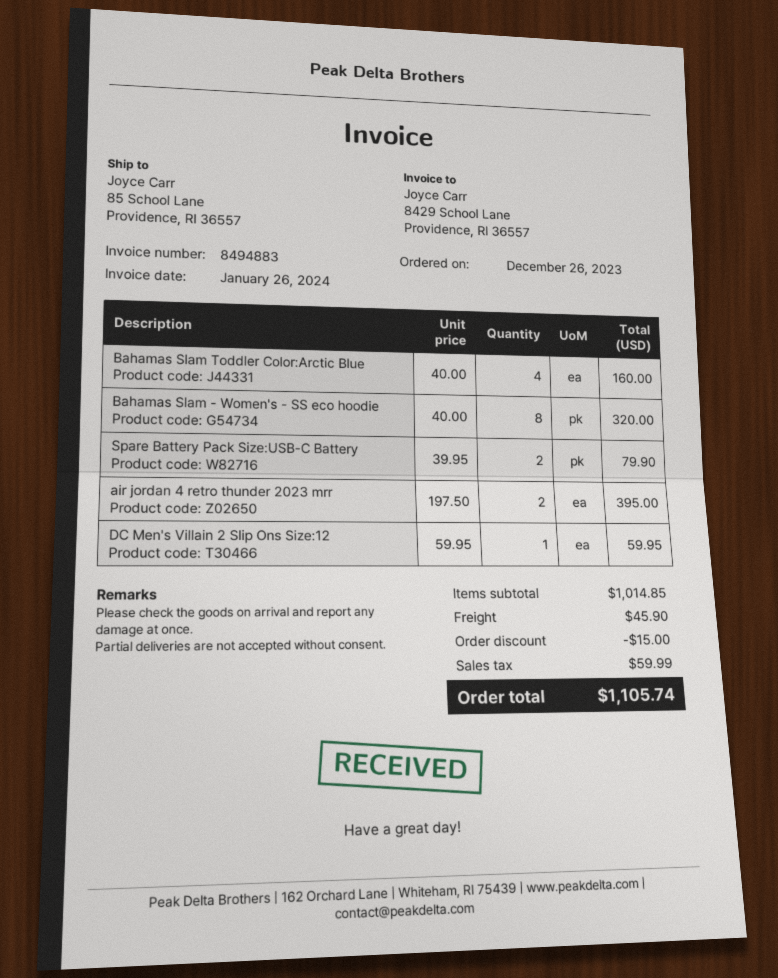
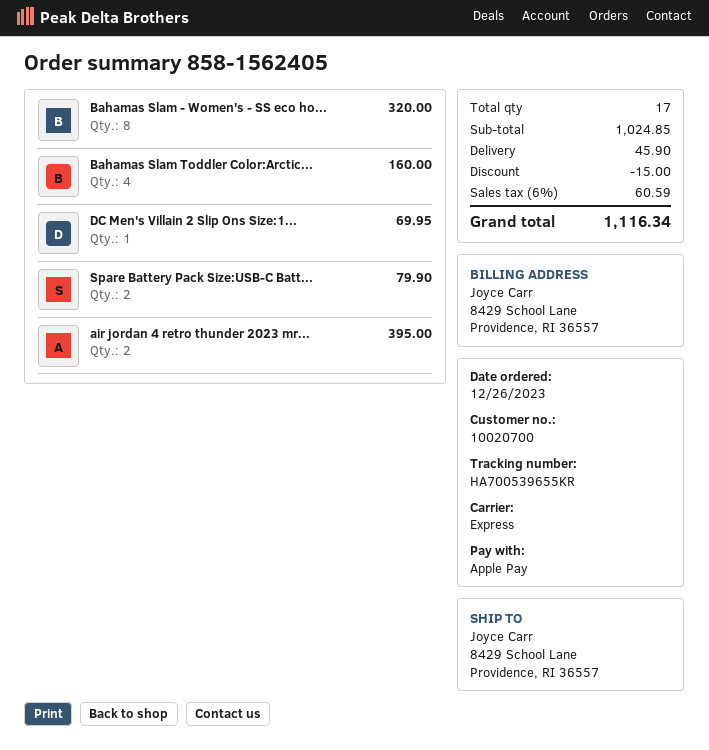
ship to: 85 School Lane, Providence, RI 36557 -> 8429 School Lane, Providence, RI 36557
DC Men's Villain 2 Slip Ons Size:12: 1 for 59.95 -> 1 for 69.95
subtotal: 1014.85 -> 1024.85
tax: 59.99 -> 60.59
total: 1105.74 -> 1116.34

